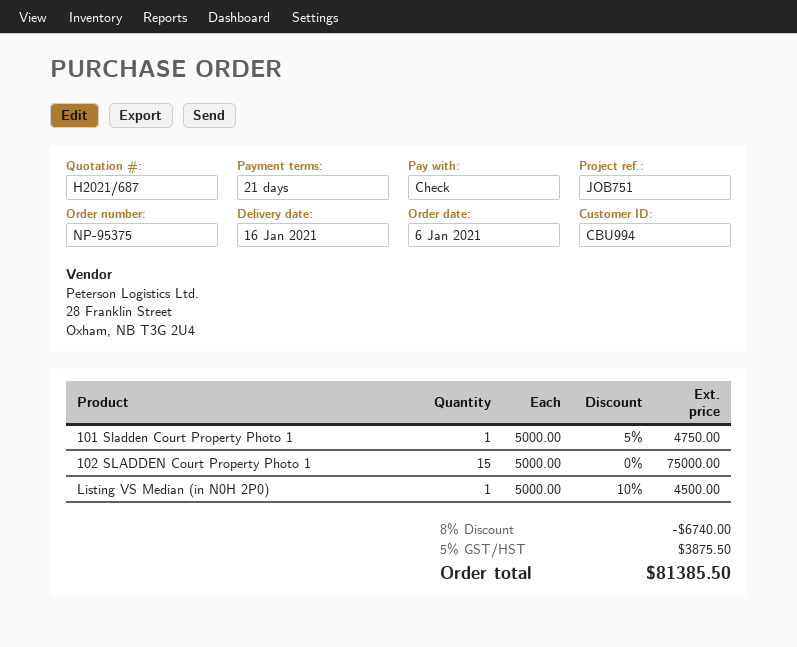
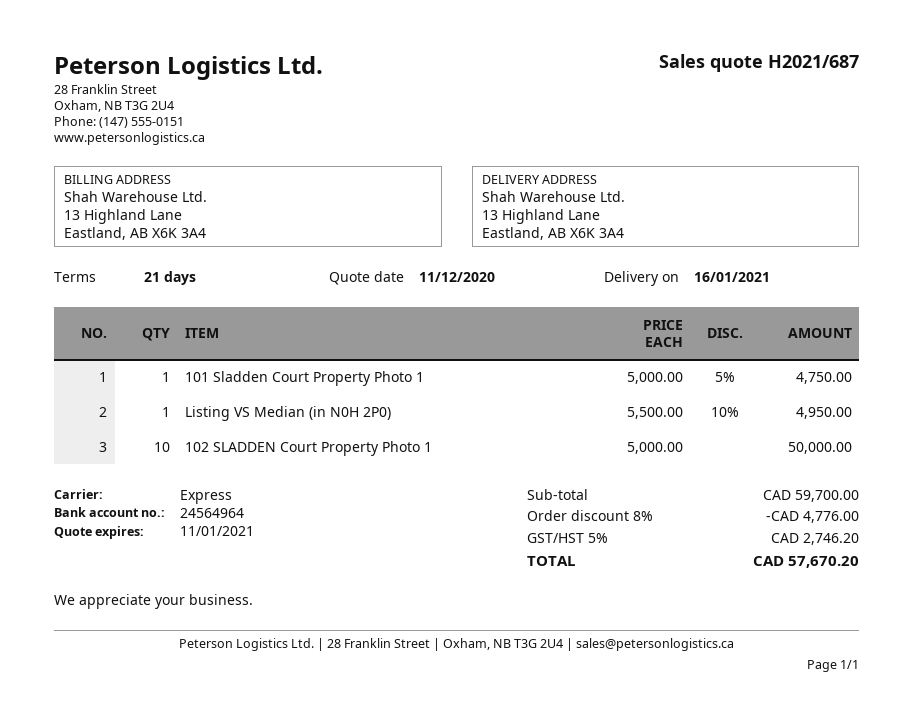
102 SLADDEN Court Property Photo 1: 15 x 5000.00 = 75000.00 -> 10 x 5000.00 = 50000.00
Listing VS Median (in N0H 2P0): 1 x 5000.00 - 10% = 4500.00 -> 1 x 5500.00 - 10% = 4950.00
discount: 8% = 6740.00 -> 8% = 4776.00
tax: 5% = 3875.50 -> 5% = 2746.20
total: 81385.50 -> 57670.20

